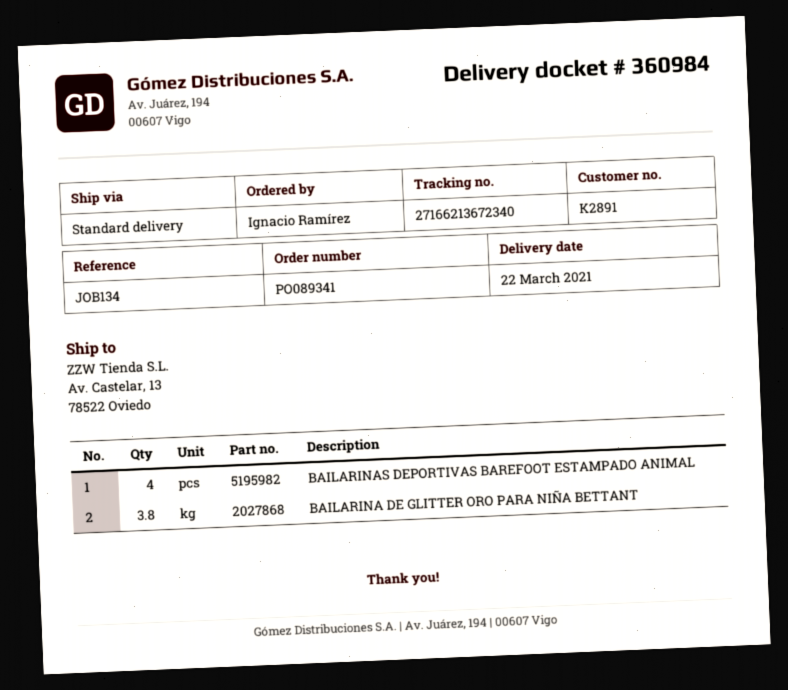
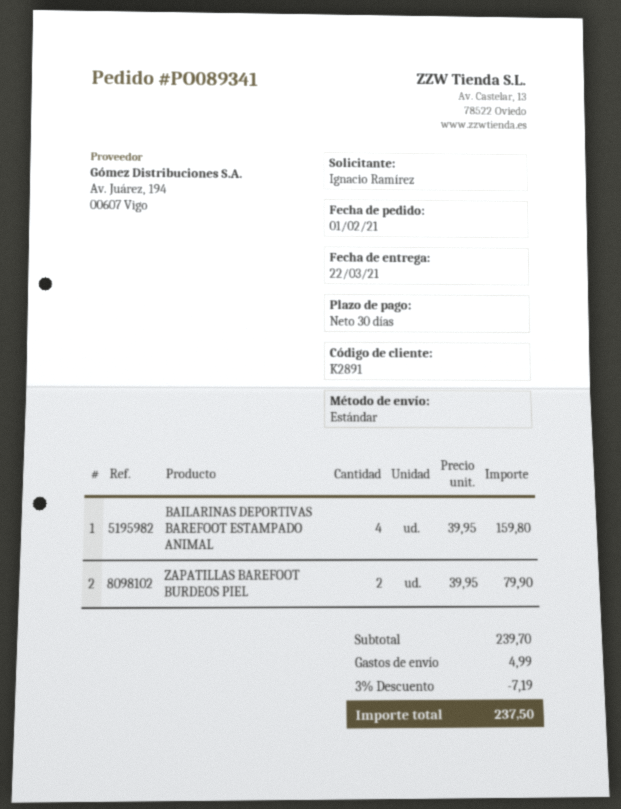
BAILARINA DE GLITTER ORO PARA NIÑA BETTANT: 3.8 -> none
ZAPATILLAS BAREFOOT BURDEOS PIEL: none -> 2

